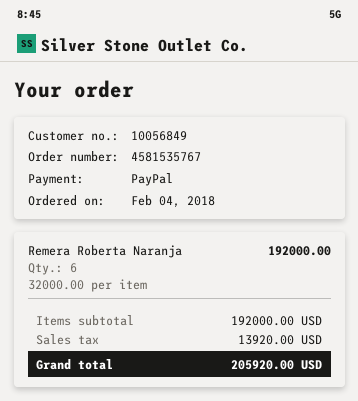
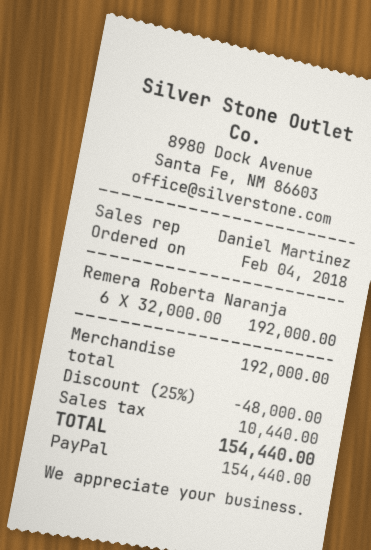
discount: none -> 25% = 48000.00
tax: 13920.00 -> 10440.00
total: 205920.00 -> 154440.00

